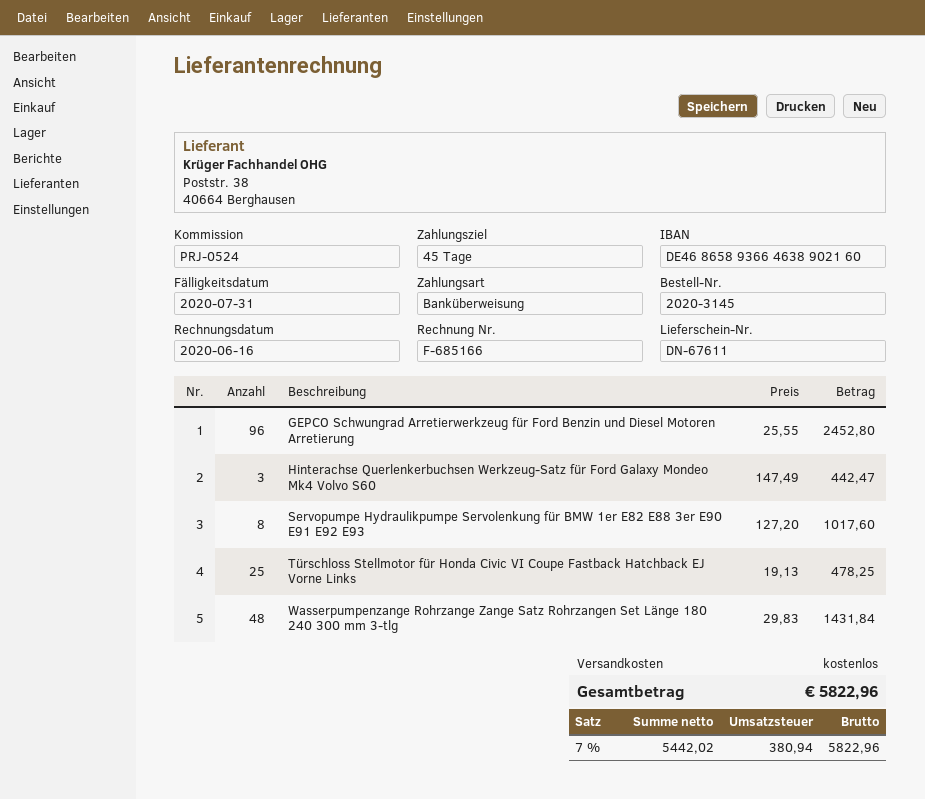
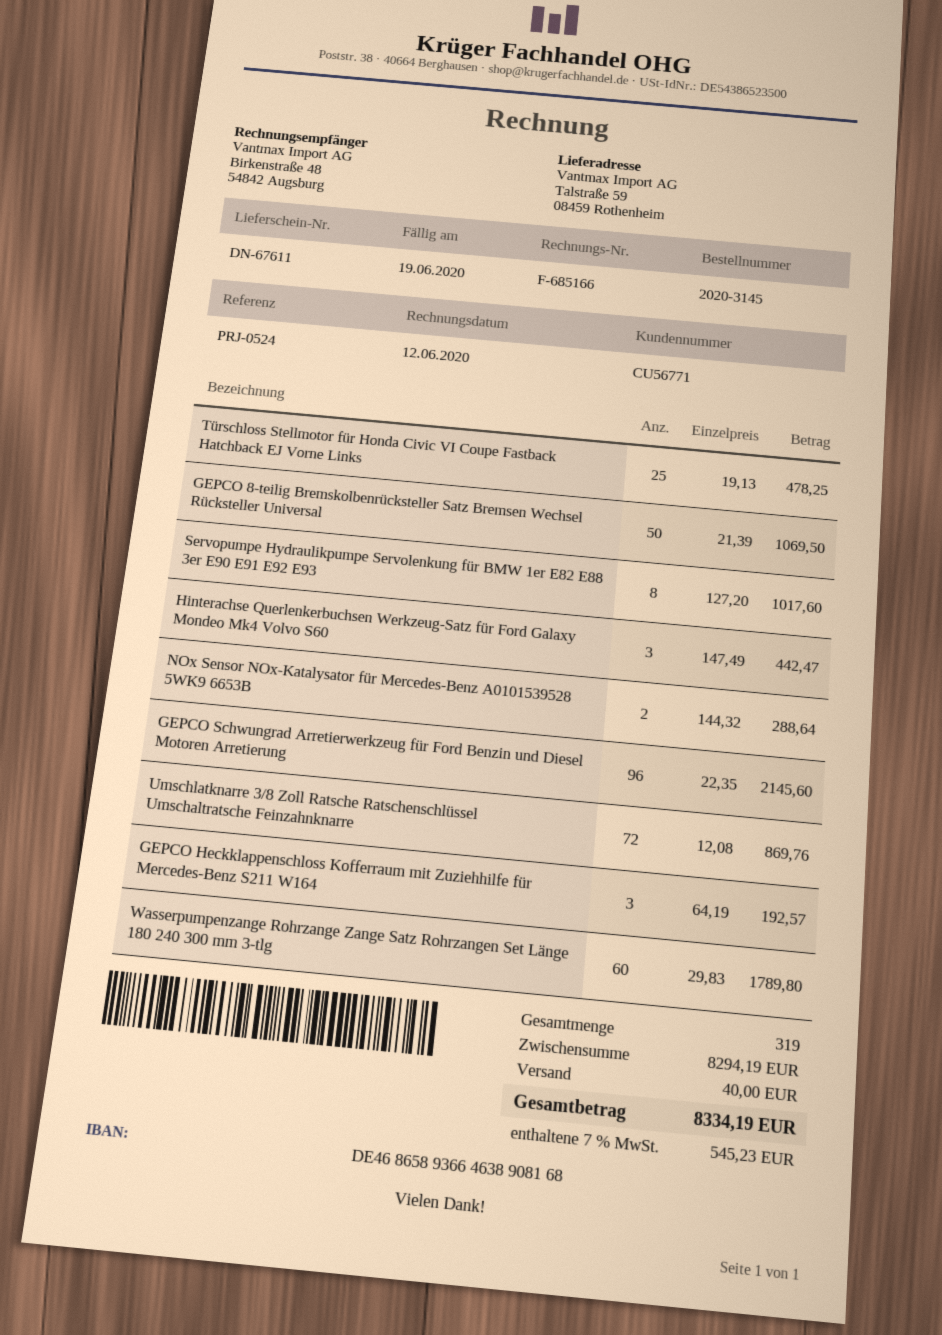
invoice date: 2020-06-16 -> 2020-06-12
due date: 2020-07-31 -> 2020-06-19
bank account: DE46865893664638902160 -> DE46865893664638908168
GEPCO Schwungrad Arretierwerkzeug für Ford Benzin und Diesel Motoren Arretierung: 96 x 25.55 = 2452.80 -> 96 x 22.35 = 2145.60
Wasserpumpenzange Rohrzange Zange Satz Rohrzangen Set Länge 180 240 300 mm 3-tlg: 48 x 29.83 = 1431.84 -> 60 x 29.83 = 1789.80
GEPCO 8-teilig Bremskolbenrücksteller Satz Bremsen Wechsel Rücksteller Universal: none -> 50 x 21.39 = 1069.50
NOx Sensor NOx-Katalysator für Mercedes-Benz A0101539528 5WK9 6653B: none -> 2 x 144.32 = 288.64
Umschlatknarre 3/8 Zoll Ratsche Ratschenschlüssel Umschaltratsche Feinzahnknarre: none -> 72 x 12.08 = 869.76
GEPCO Heckklappenschloss Kofferraum mit Zuziehhilfe für Mercedes-Benz S211 W164: none -> 3 x 64.19 = 192.57
shipping: 0.00 -> 40.00
tax: 7% = 380.94 -> 7% = 545.23
total: 5822.96 -> 8334.19

